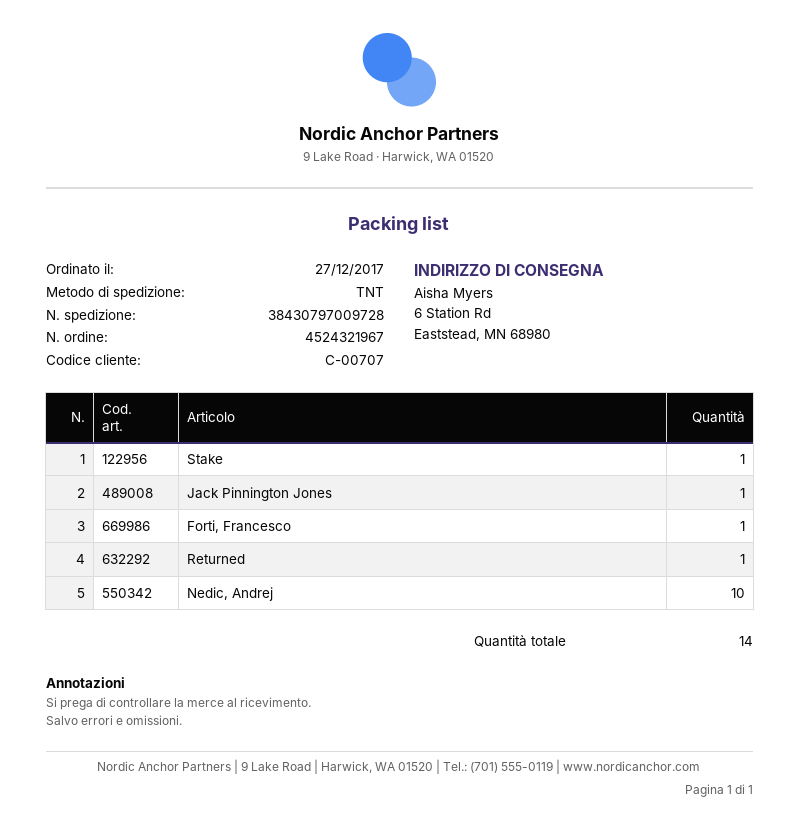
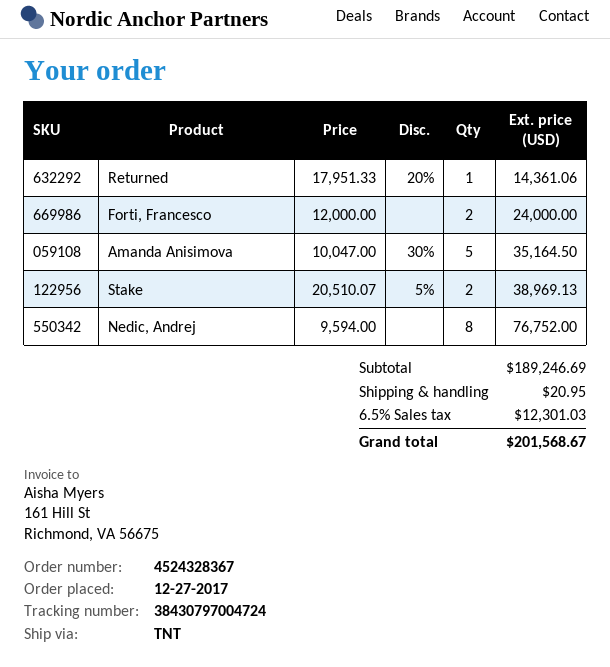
order number: 4524321967 -> 4524328367
tracking number: 38430797009728 -> 38430797004724
Stake: 1 -> 2
Jack Pinnington Jones: 1 -> none
Forti, Francesco: 1 -> 2
Nedic, Andrej: 10 -> 8
Amanda Anisimova: none -> 5

